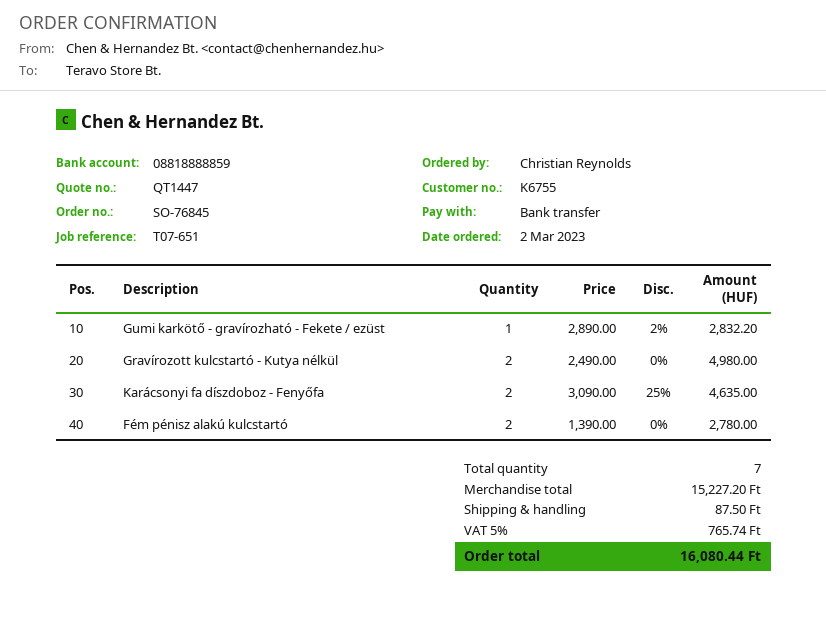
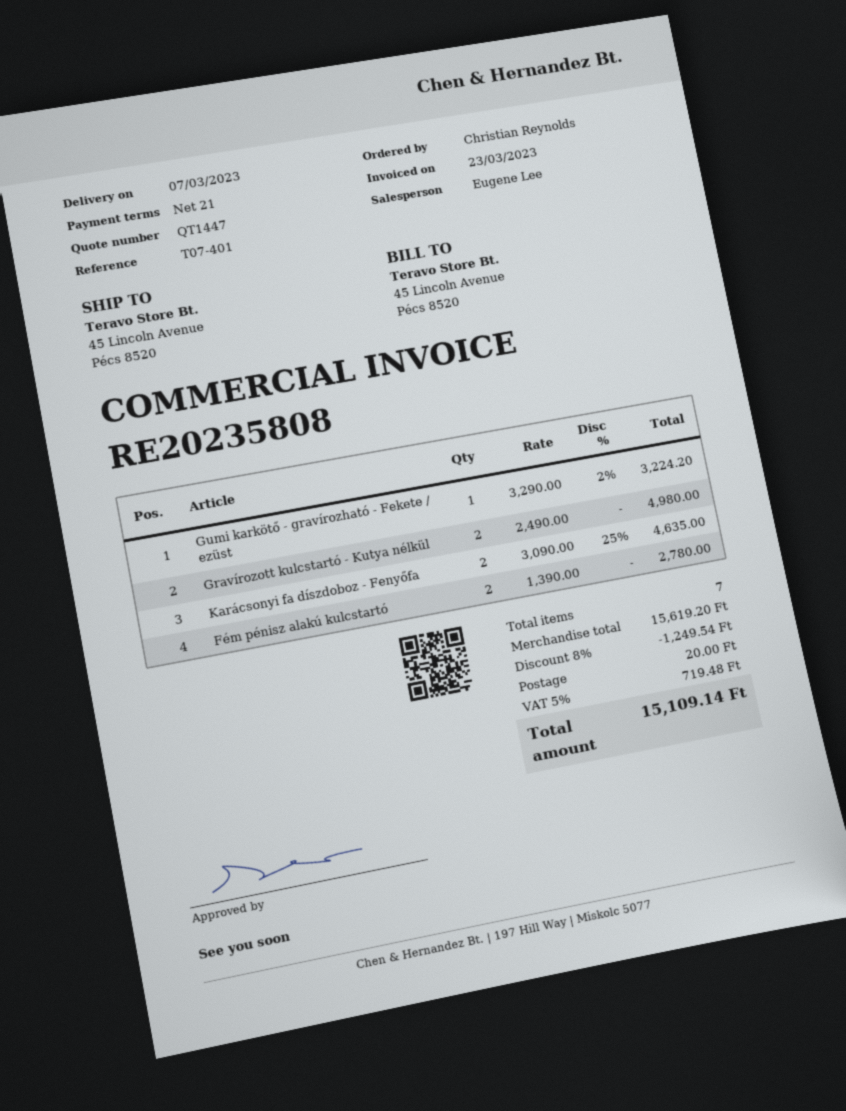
reference: T07-651 -> T07-401
Gumi karkötő - gravírozható - Fekete / ezüst: 1 x 2890.00 - 2% = 2832.20 -> 1 x 3290.00 - 2% = 3224.20
subtotal: 15227.20 -> 15619.20
discount: none -> 8% = 1249.54
shipping: 87.50 -> 20.00
tax: 5% = 765.74 -> 5% = 719.48
total: 16080.44 -> 15109.14

